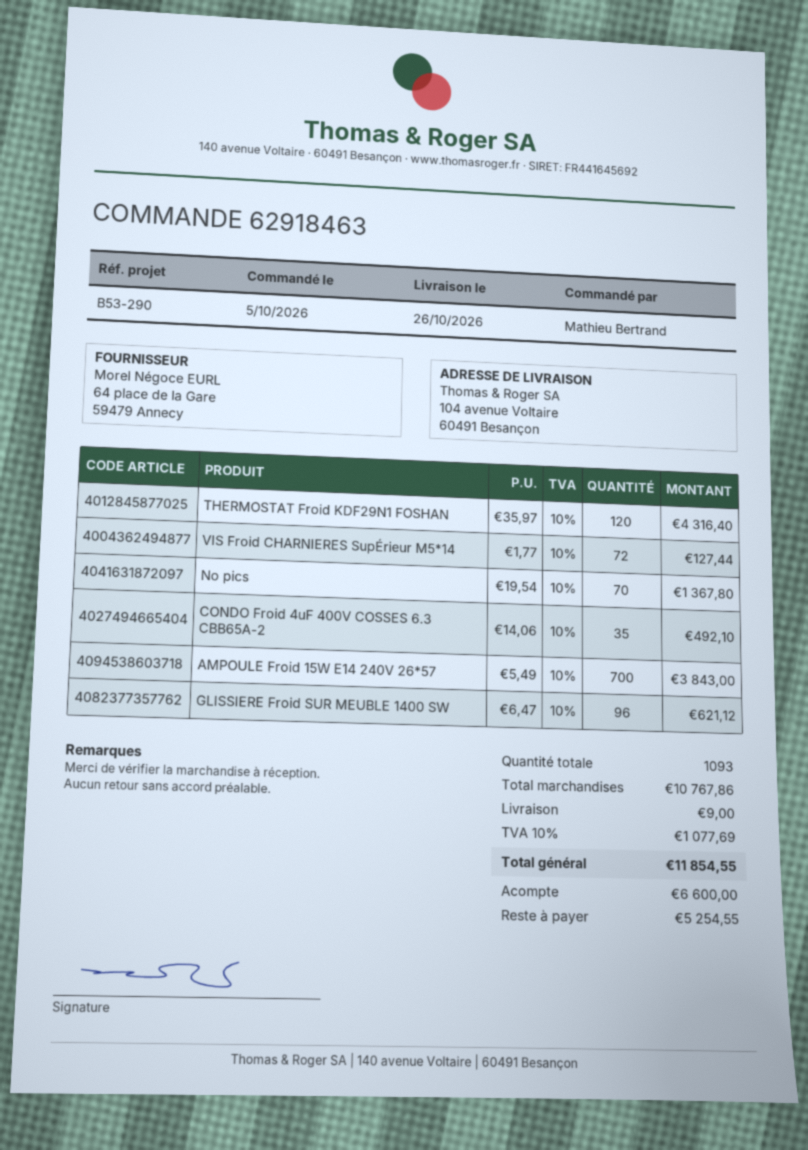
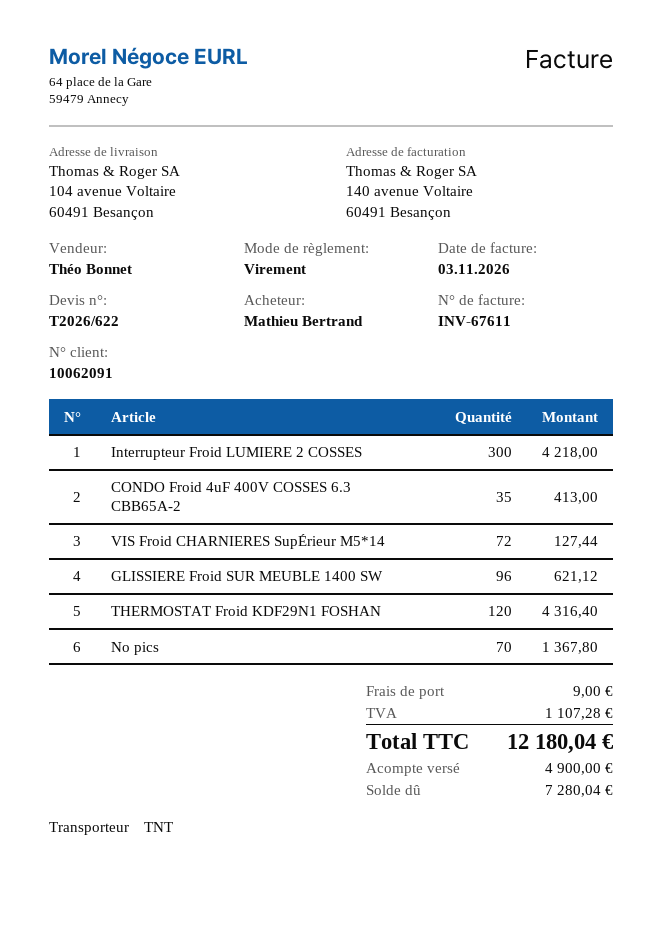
CONDO Froid 4uF 400V COSSES 6.3 CBB65A-2: 35 for 492.10 -> 35 for 413.00
AMPOULE Froid 15W E14 240V 26*57: 700 for 3843.00 -> none
Interrupteur Froid LUMIERE 2 COSSES: none -> 300 for 4218.00
tax: 1077.69 -> 1107.28
total: 11854.55 -> 12180.04
deposit: 6600.00 -> 4900.00
balance: 5254.55 -> 7280.04

